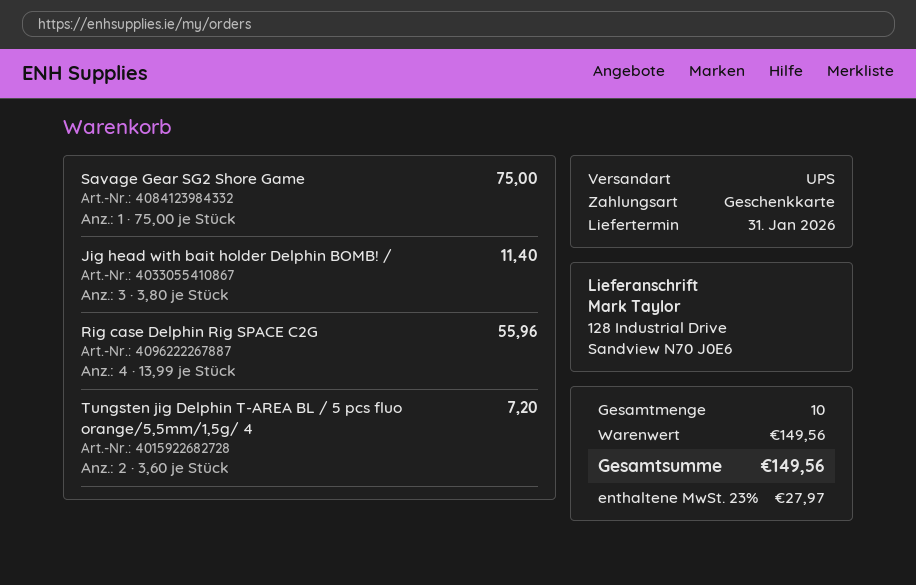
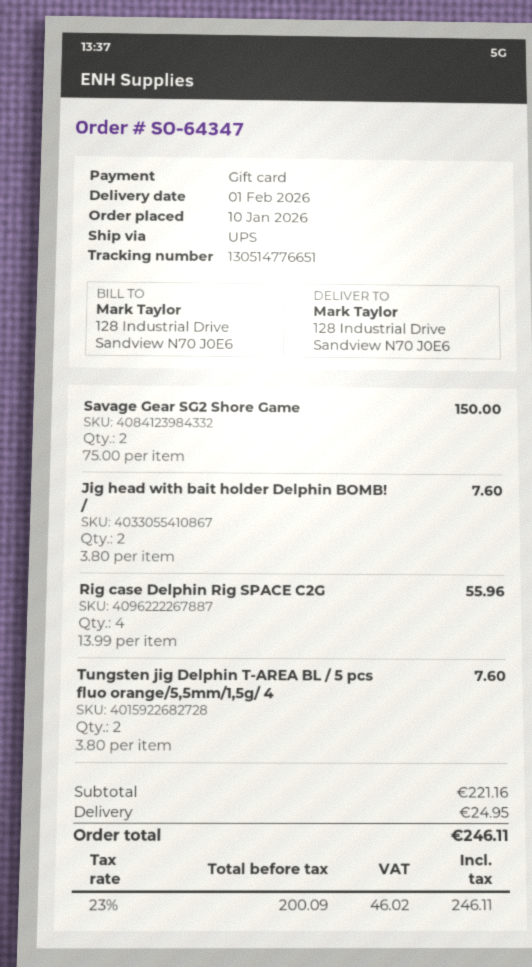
delivery date: 2026-01-31 -> 2026-02-01
Savage Gear SG2 Shore Game: 1 x 75.00 = 75.00 -> 2 x 75.00 = 150.00
Jig head with bait holder Delphin BOMB! /: 3 x 3.80 = 11.40 -> 2 x 3.80 = 7.60
Tungsten jig Delphin T-AREA BL / 5 pcs fluo orange/5,5mm/1,5g/ 4: 2 x 3.60 = 7.20 -> 2 x 3.80 = 7.60
subtotal: 149.56 -> 221.16
shipping: none -> 24.95
tax: 23% = 27.97 -> 23% = 46.02
total: 149.56 -> 246.11

